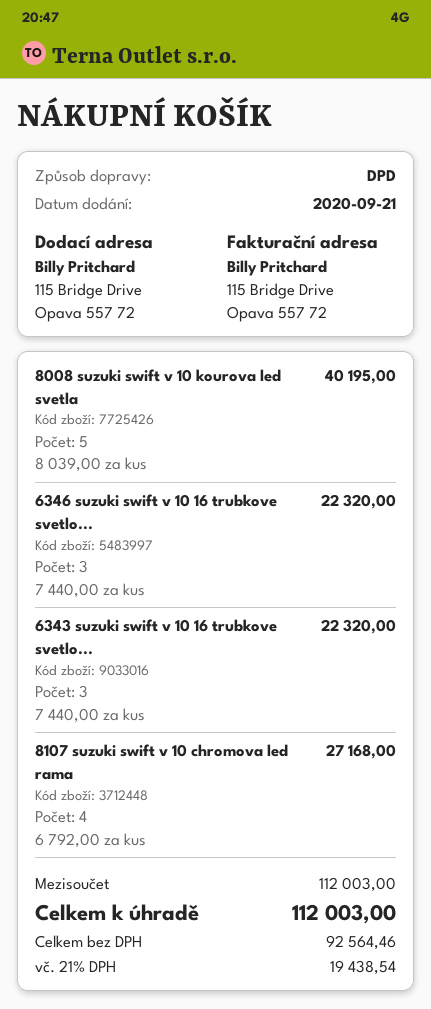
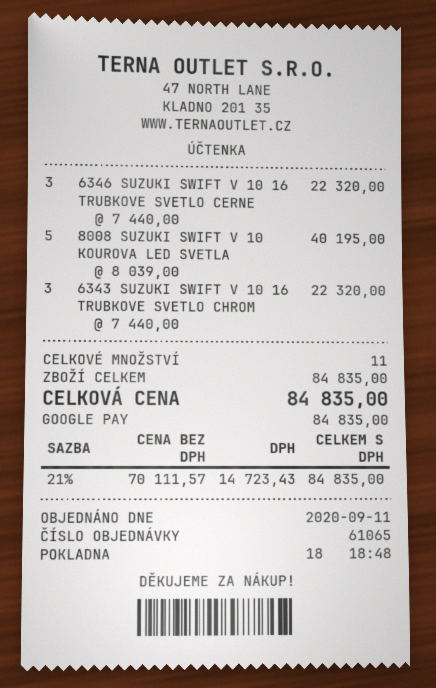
8107 suzuki swift v 10 chromova led rama: 4 x 6792.00 = 27168.00 -> none
subtotal: 112003.00 -> 84835.00
net: 92564.46 -> 70111.57
tax: 21% = 19438.54 -> 21% = 14723.43
total: 112003.00 -> 84835.00

